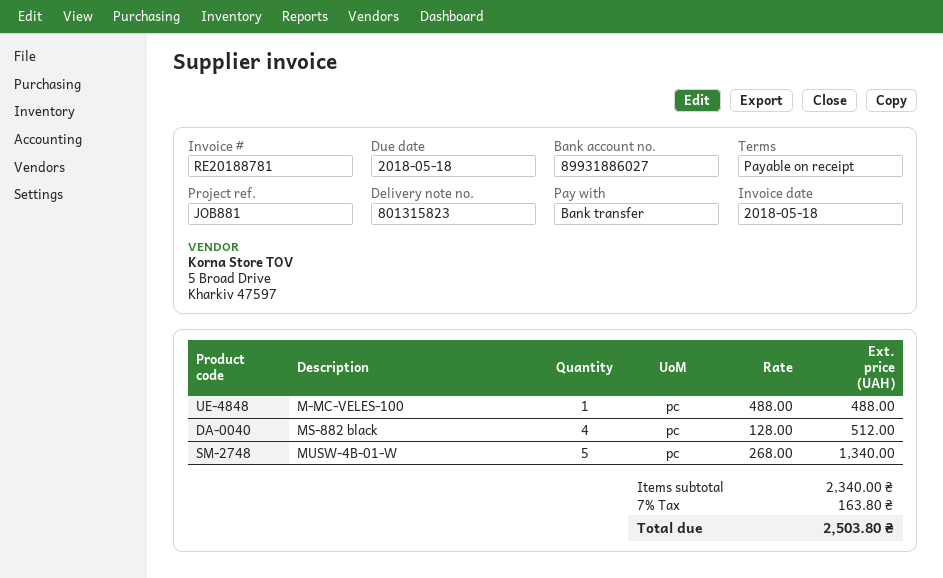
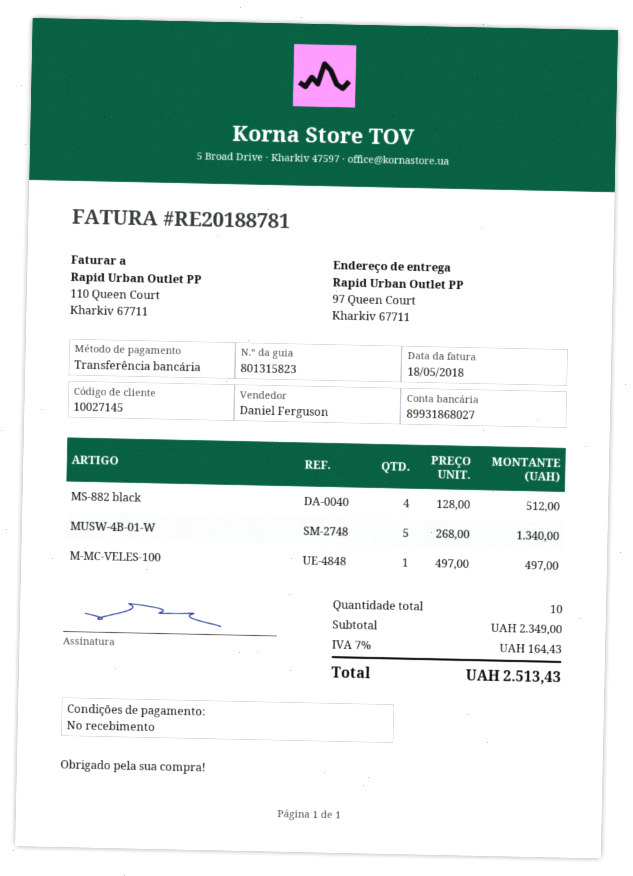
bank account: 89931886027 -> 89931868027
M-MC-VELES-100: 1 x 488.00 = 488.00 -> 1 x 497.00 = 497.00
subtotal: 2340.00 -> 2349.00
tax: 7% = 163.80 -> 7% = 164.43
total: 2503.80 -> 2513.43

